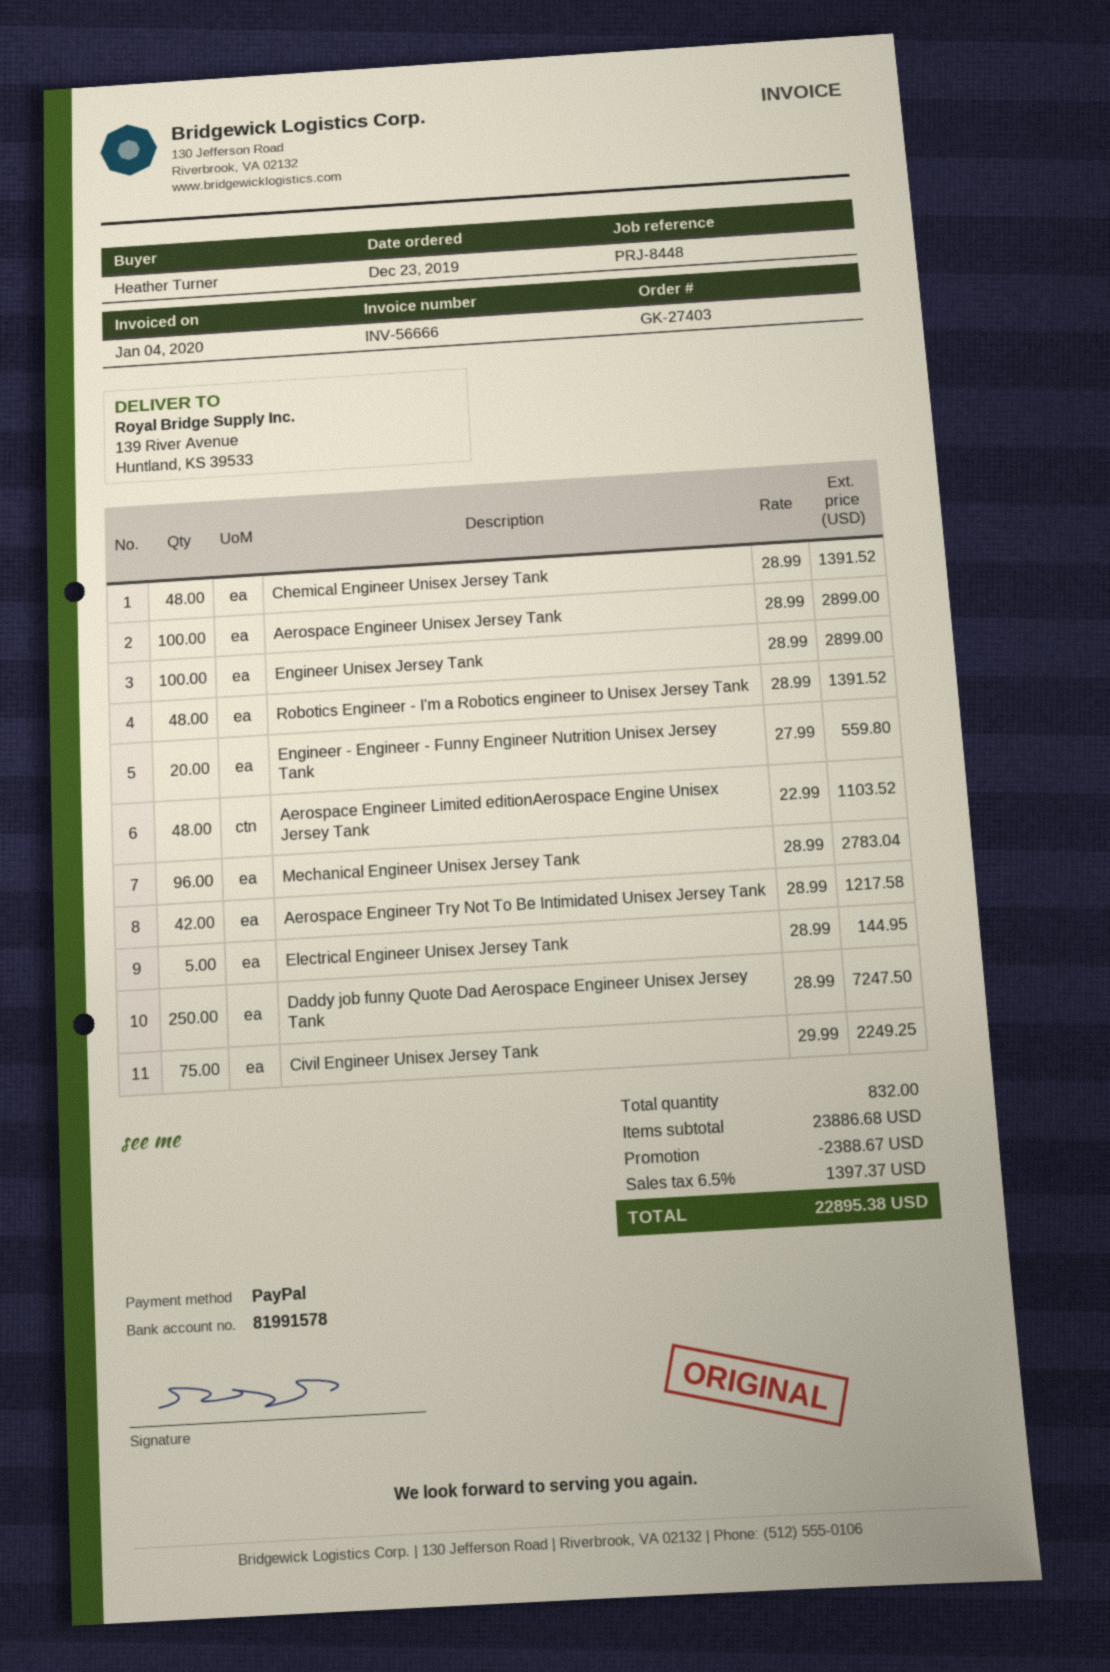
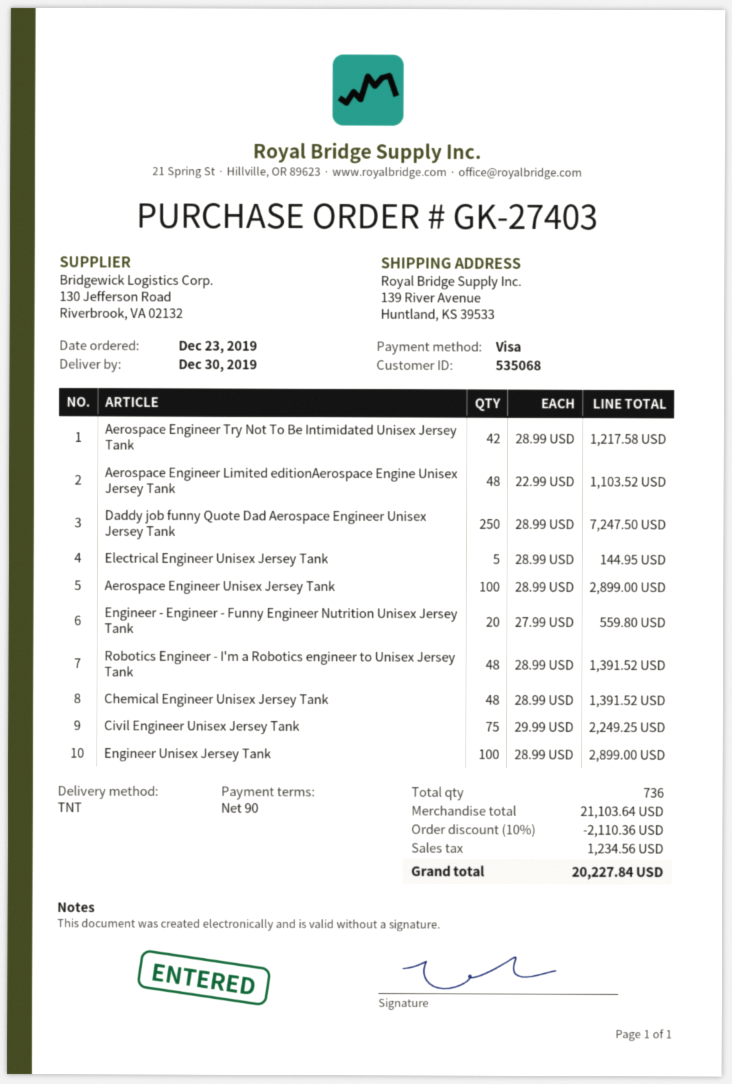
payment method: PayPal -> Visa
Mechanical Engineer Unisex Jersey Tank: 96 x 28.99 = 2783.04 -> none
total quantity: 832 -> 736
subtotal: 23886.68 -> 21103.64
discount: 2388.67 -> 2110.36
tax: 1397.37 -> 1234.56
total: 22895.38 -> 20227.84

